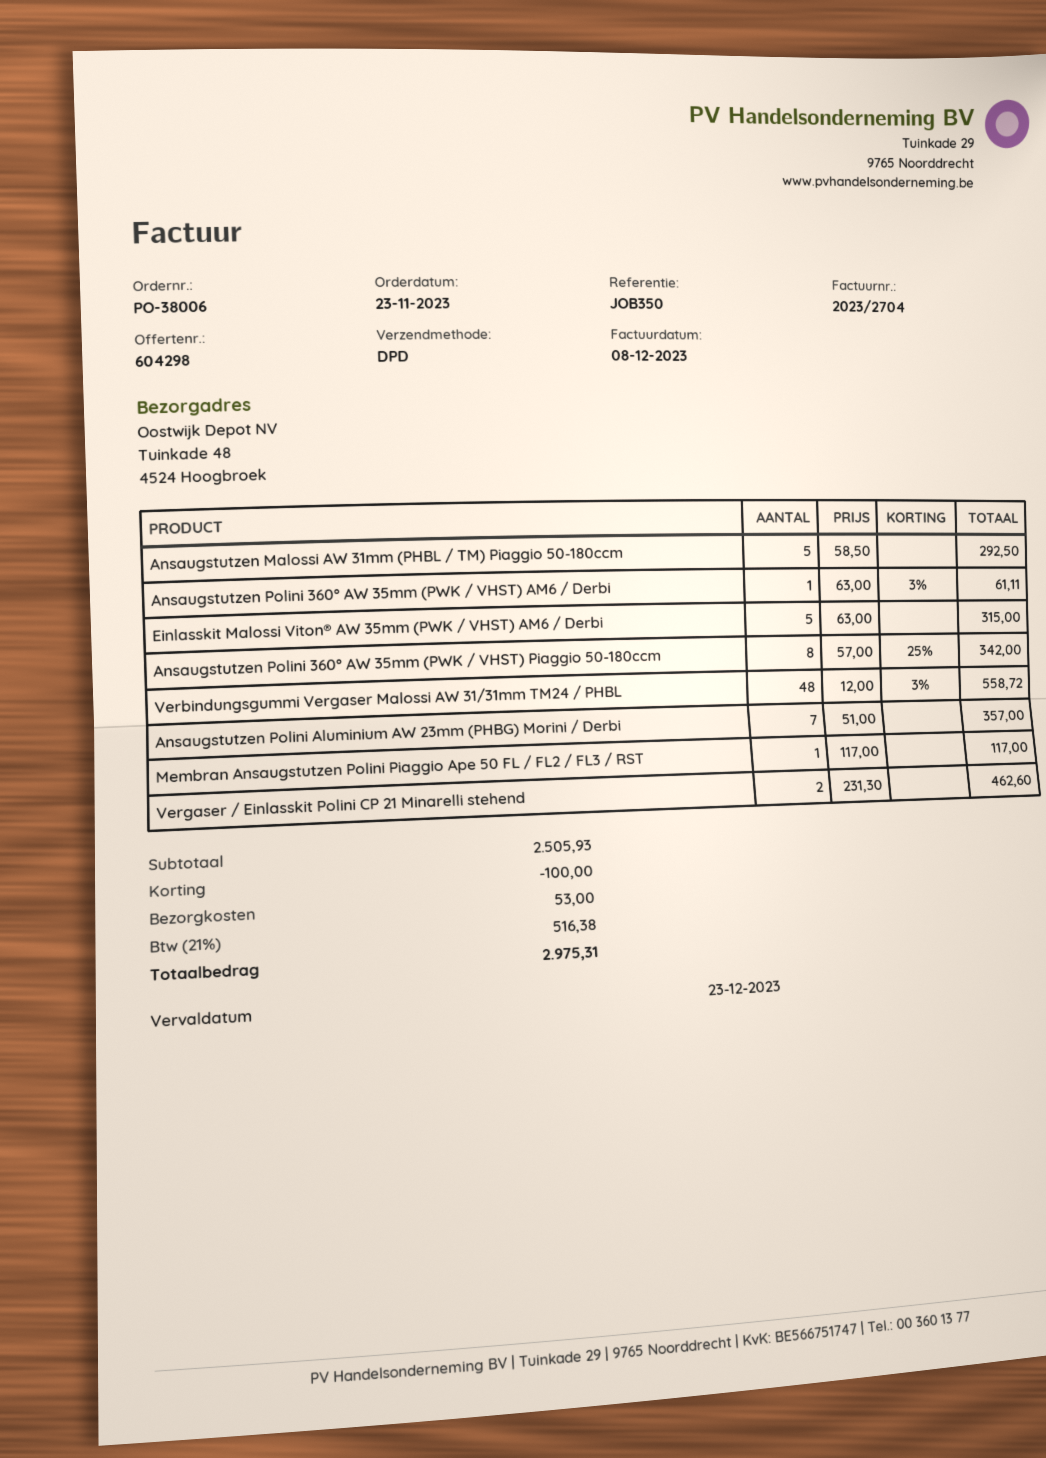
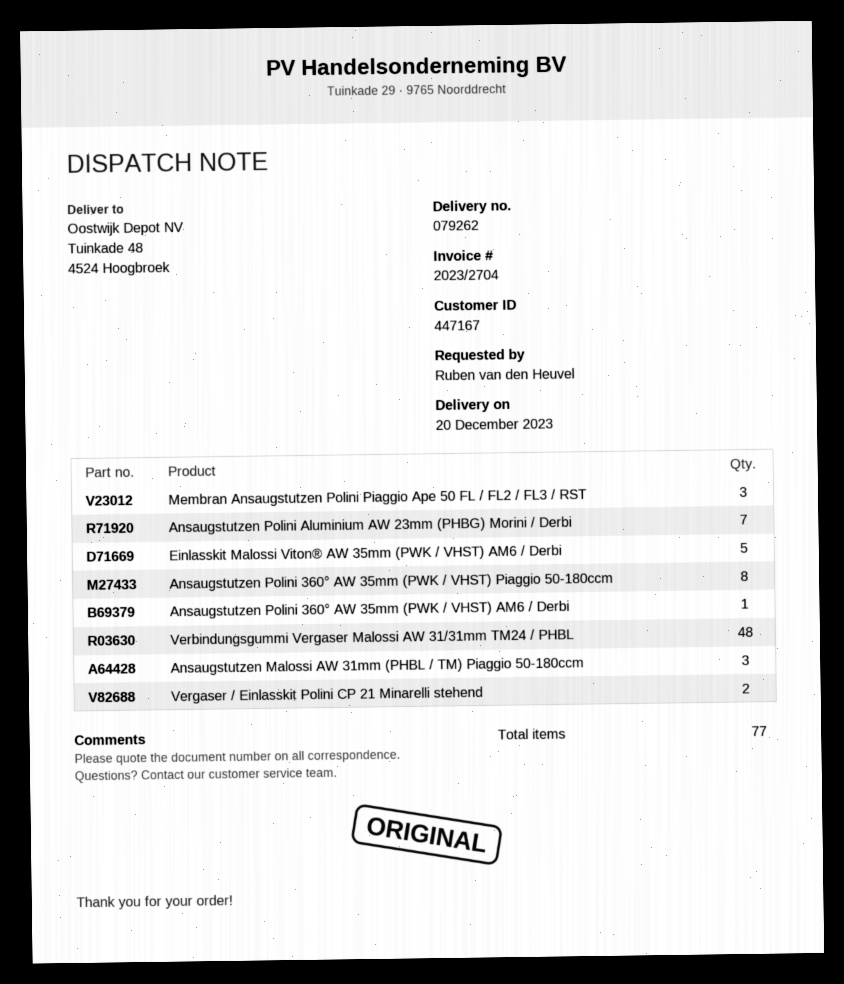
Ansaugstutzen Malossi AW 31mm (PHBL / TM) Piaggio 50-180ccm: 5 -> 3
Membran Ansaugstutzen Polini Piaggio Ape 50 FL / FL2 / FL3 / RST: 1 -> 3

